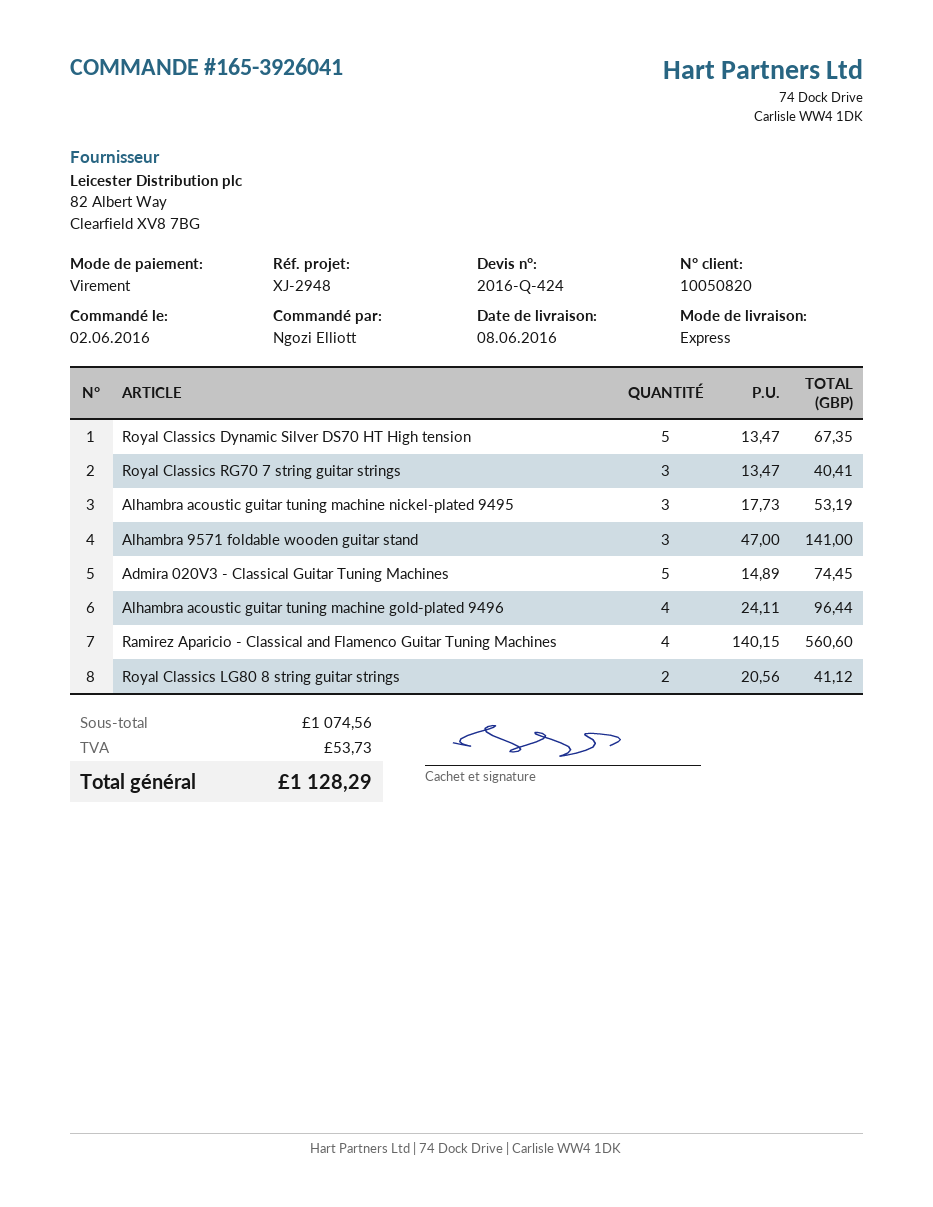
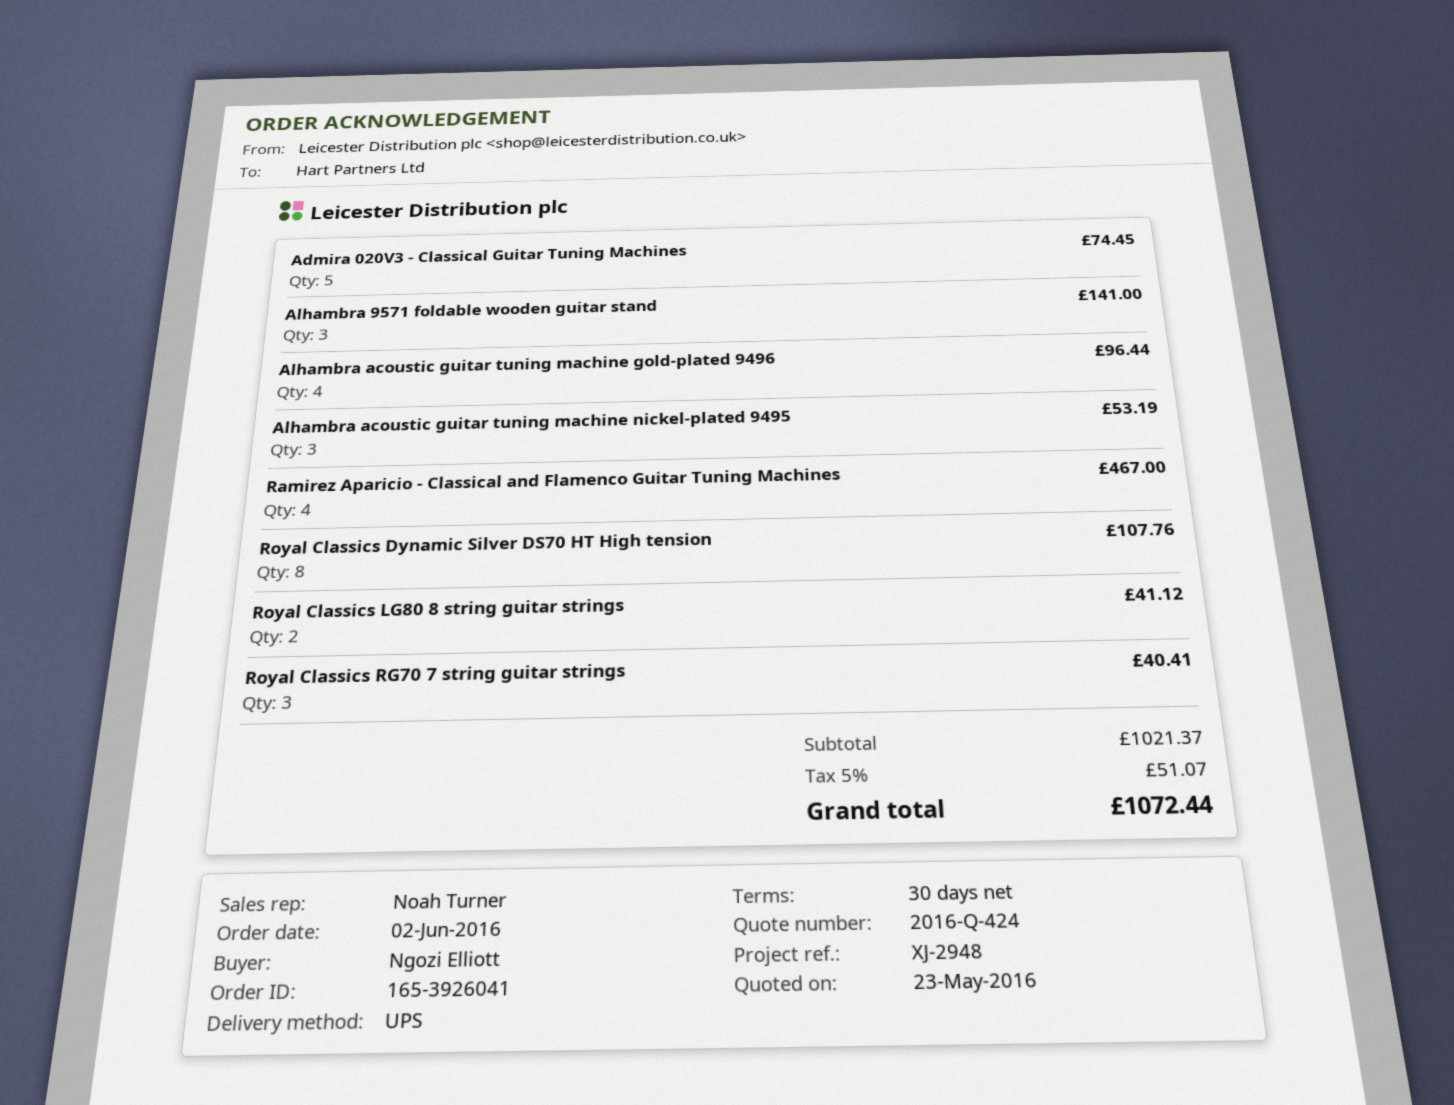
shipping method: express -> UPS
Royal Classics Dynamic Silver DS70 HT High tension: 5 for 67.35 -> 8 for 107.76
Ramirez Aparicio - Classical and Flamenco Guitar Tuning Machines: 4 for 560.60 -> 4 for 467.00
subtotal: 1074.56 -> 1021.37
tax: 53.73 -> 51.07
total: 1128.29 -> 1072.44

